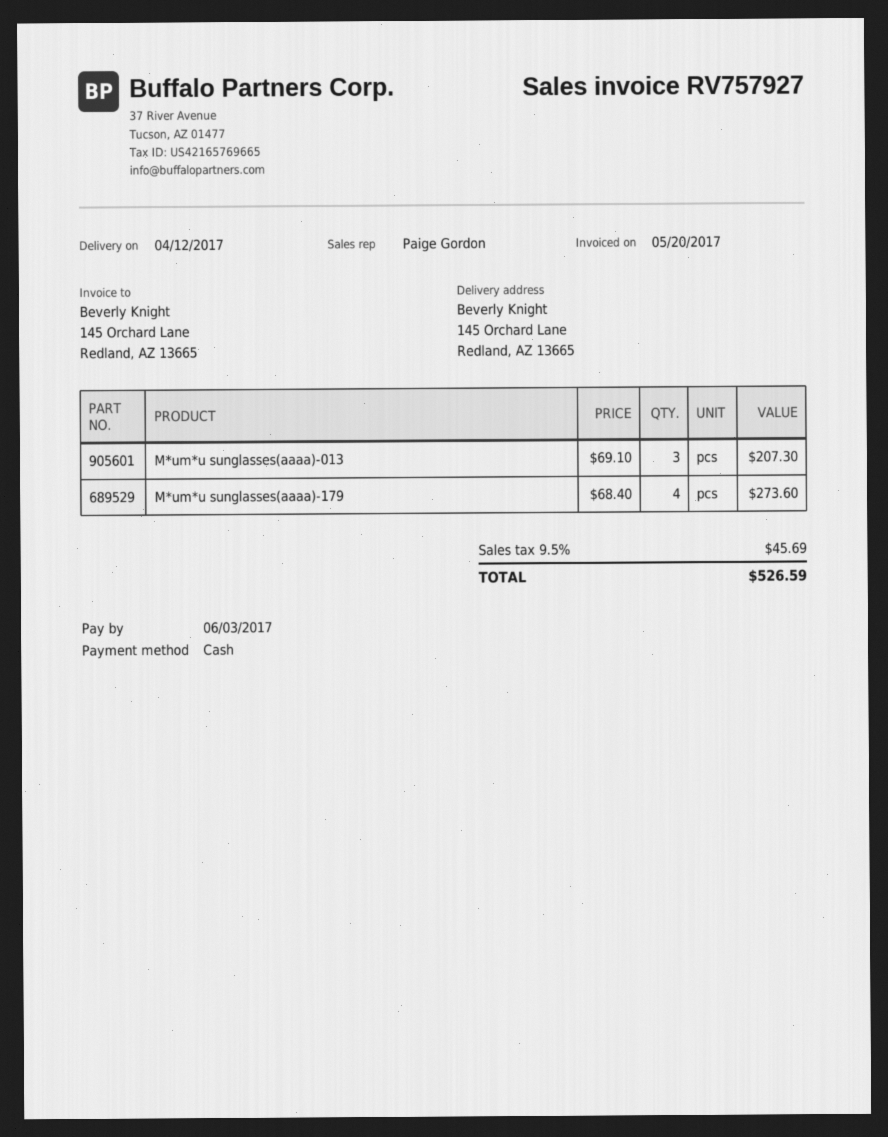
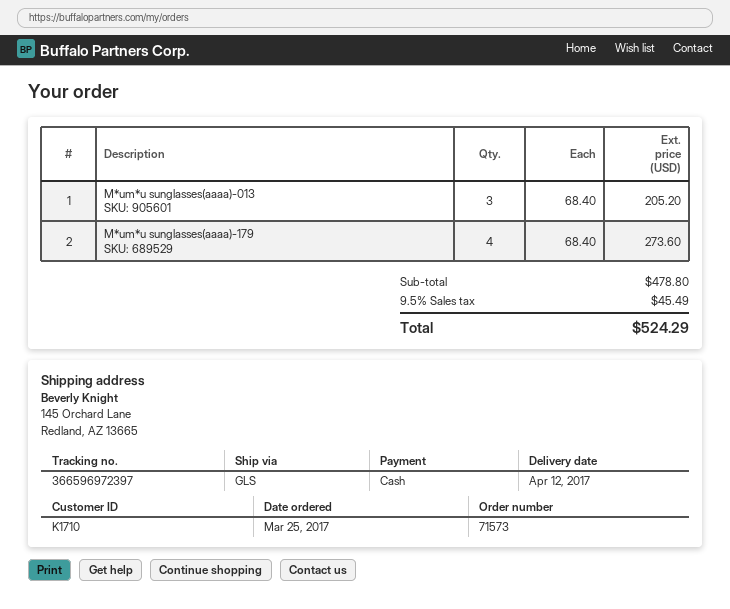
M*um*u sunglasses(aaaa)-013: 3 x 69.10 = 207.30 -> 3 x 68.40 = 205.20
tax: 9.5% = 45.69 -> 9.5% = 45.49
total: 526.59 -> 524.29

